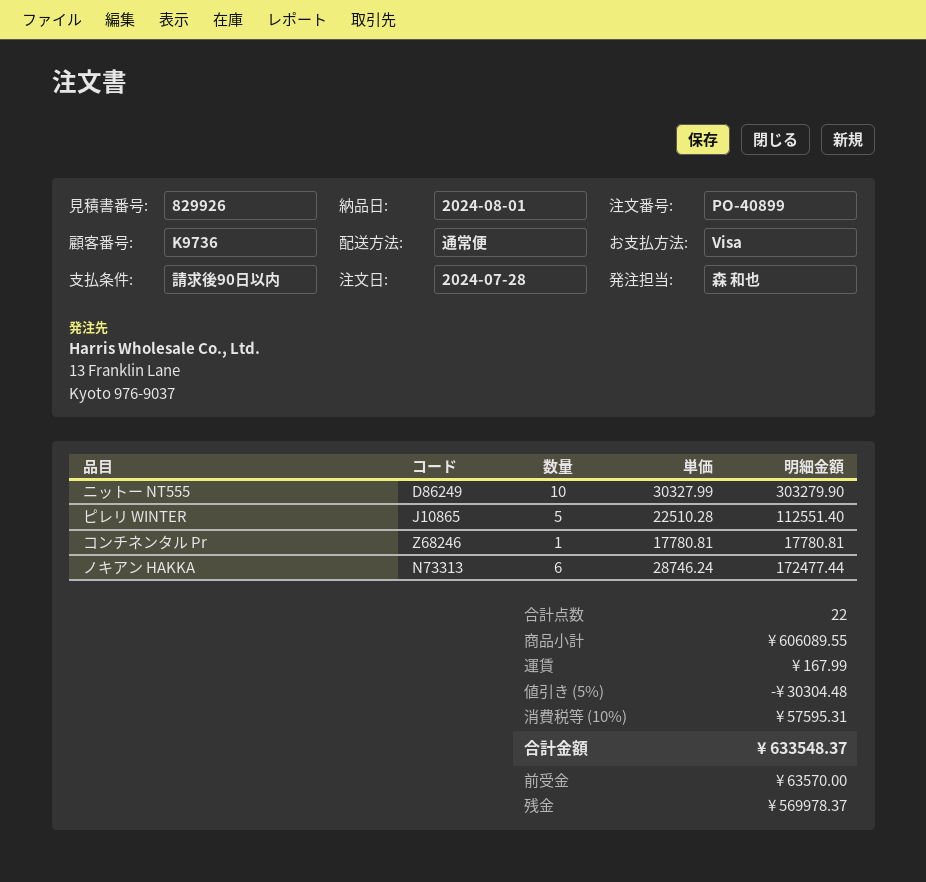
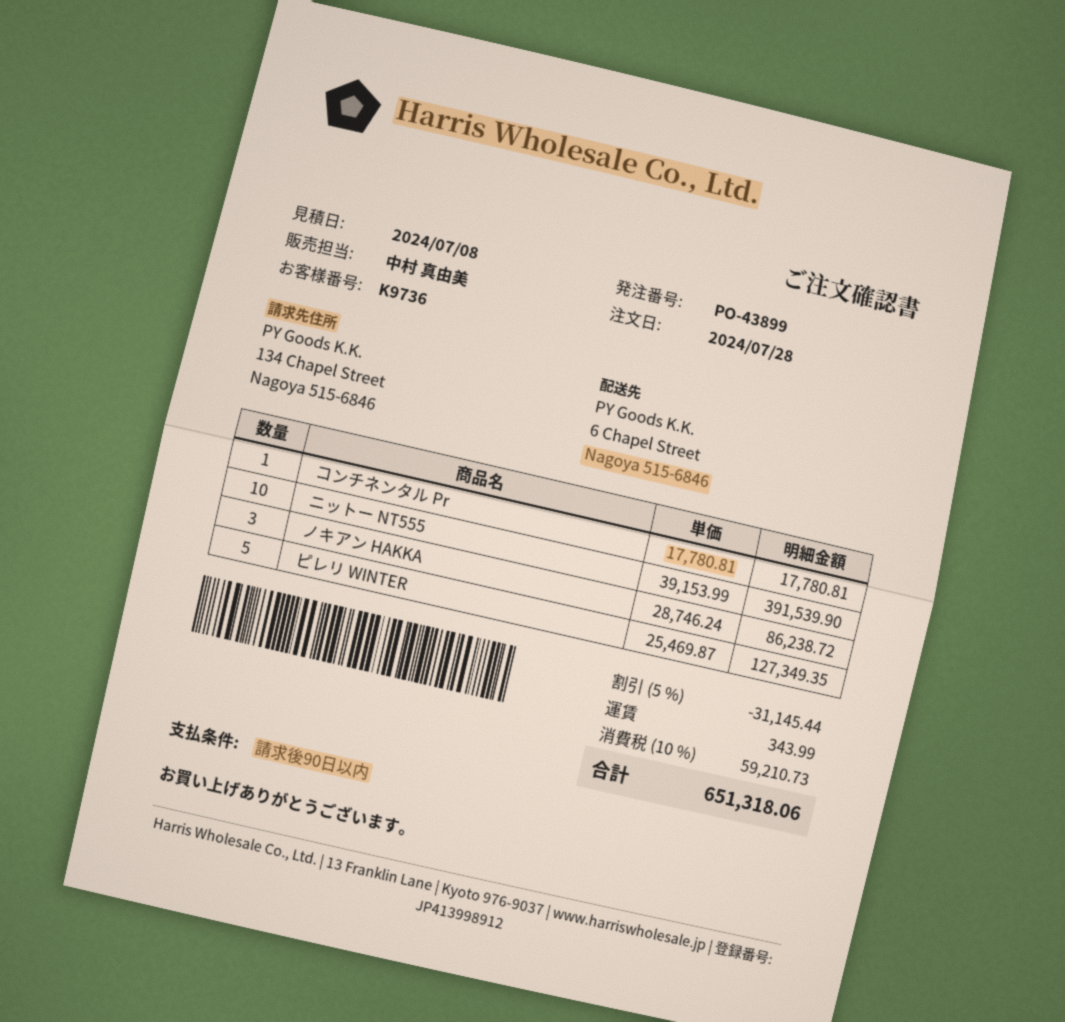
order number: PO-40899 -> PO-43899
ニットー NT555: 10 x 30327.99 = 303279.90 -> 10 x 39153.99 = 391539.90
ピレリ WINTER: 5 x 22510.28 = 112551.40 -> 5 x 25469.87 = 127349.35
ノキアン HAKKA: 6 x 28746.24 = 172477.44 -> 3 x 28746.24 = 86238.72
discount: 5% = 30304.48 -> 5% = 31145.44
shipping: 167.99 -> 343.99
tax: 10% = 57595.31 -> 10% = 59210.73
total: 633548.37 -> 651318.06

